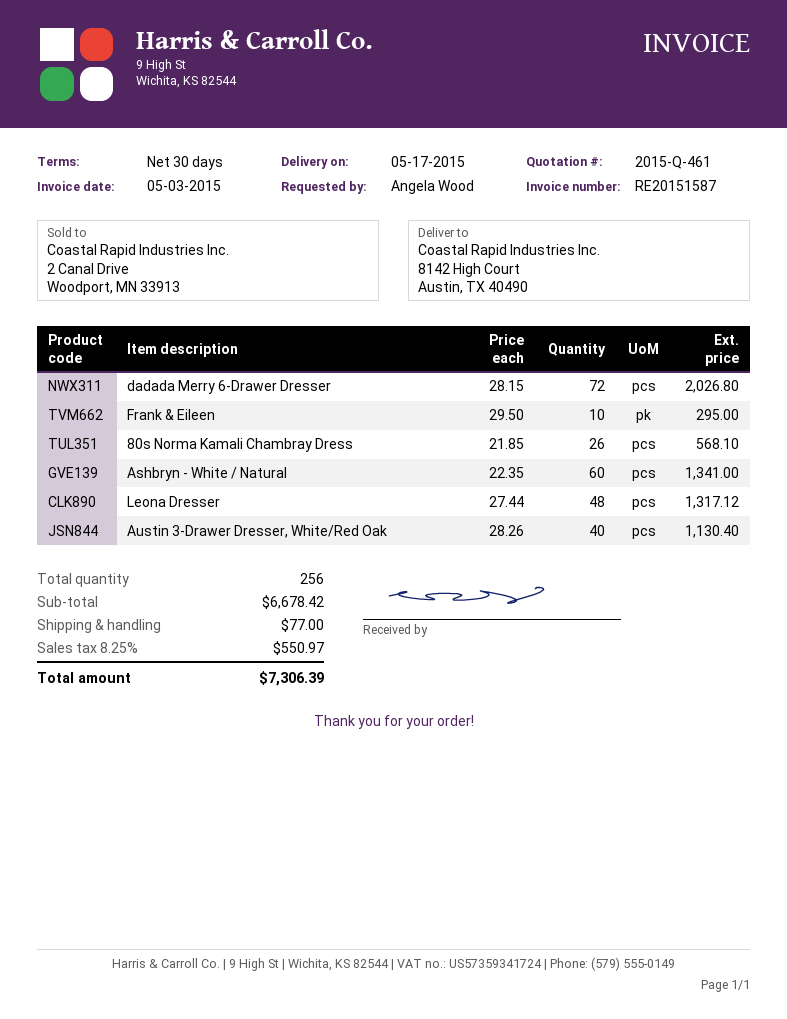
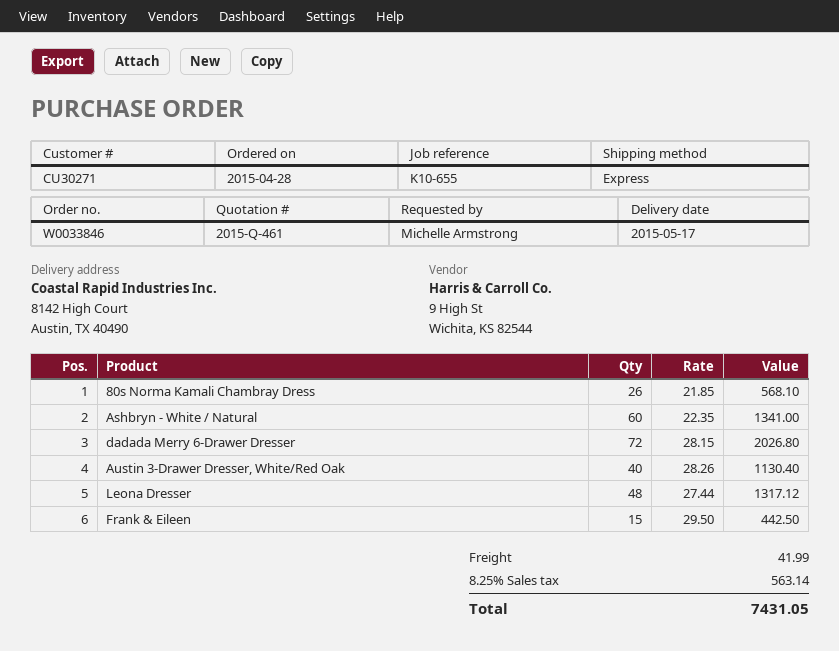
ordered by: Angela Wood -> Michelle Armstrong
Frank & Eileen: 10 x 29.50 = 295.00 -> 15 x 29.50 = 442.50
shipping: 77.00 -> 41.99
tax: 8.25% = 550.97 -> 8.25% = 563.14
total: 7306.39 -> 7431.05

